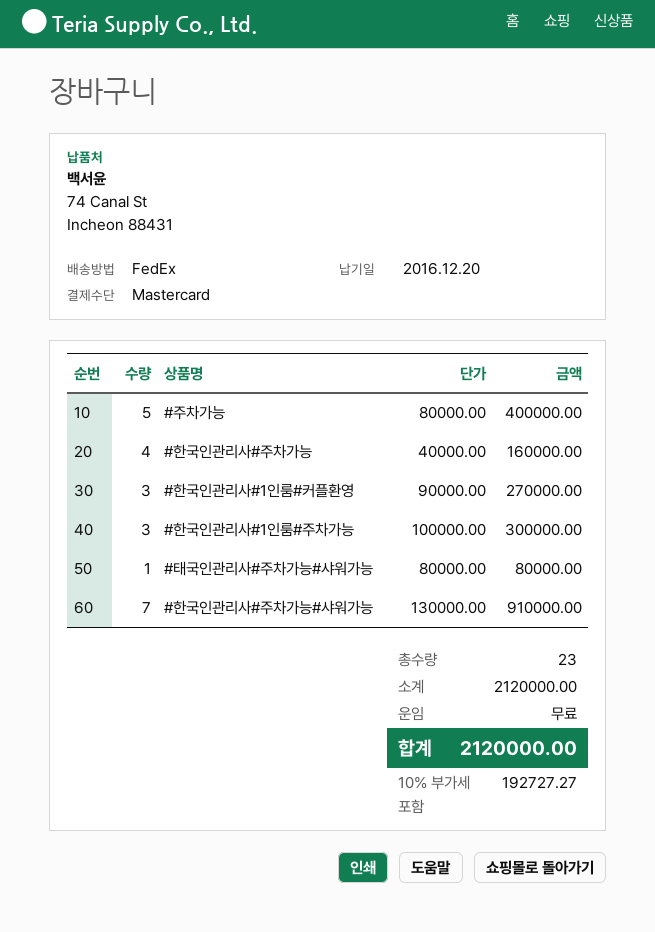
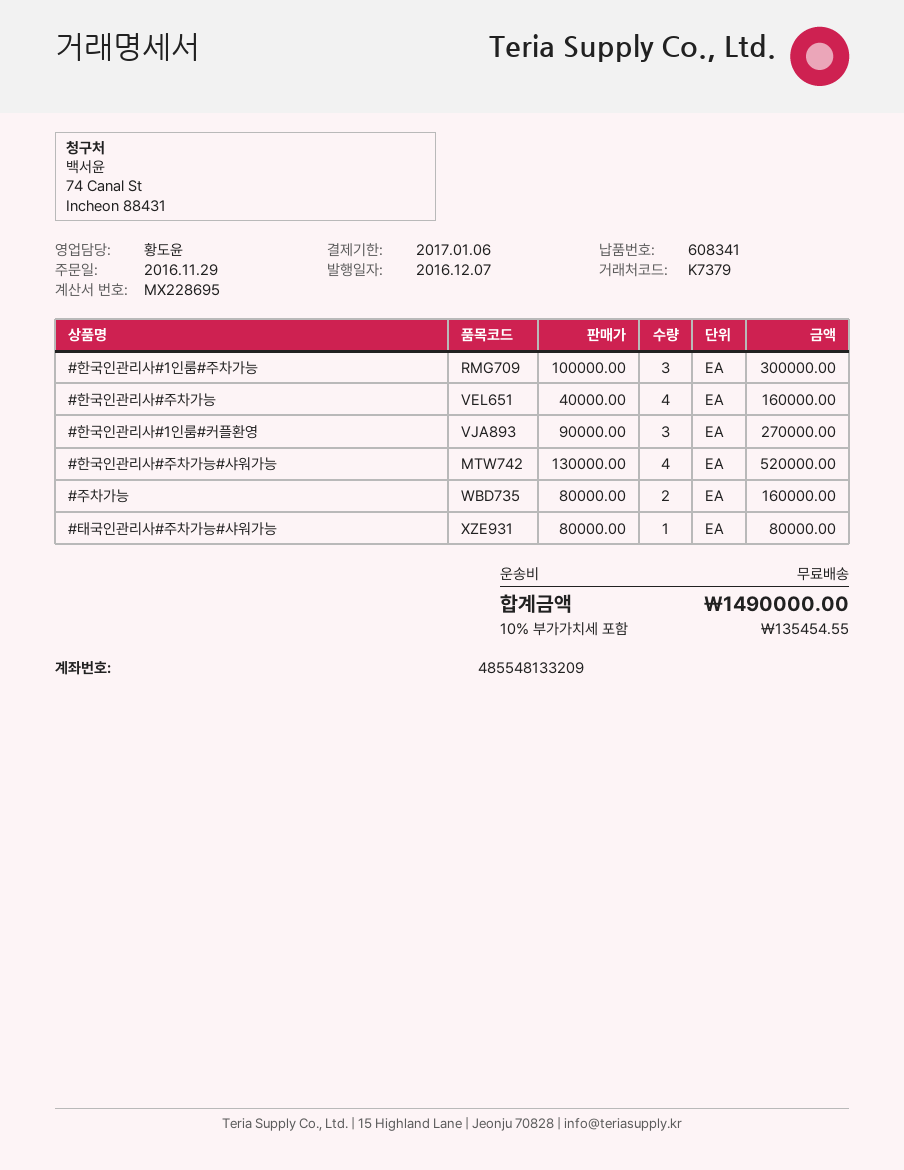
#주차가능: 5 x 80000.00 = 400000.00 -> 2 x 80000.00 = 160000.00
#한국인관리사#주차가능#샤워가능: 7 x 130000.00 = 910000.00 -> 4 x 130000.00 = 520000.00
tax: 10% = 192727.27 -> 10% = 135454.55
total: 2120000.00 -> 1490000.00

